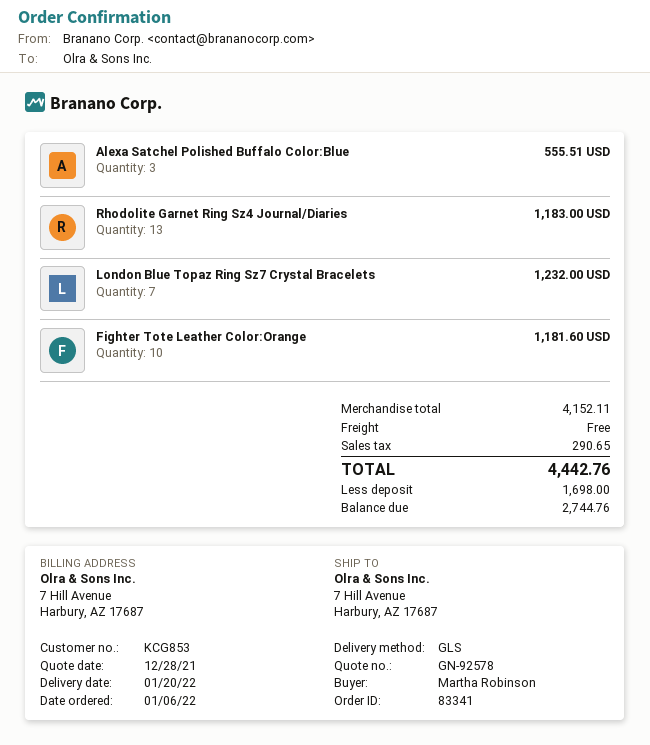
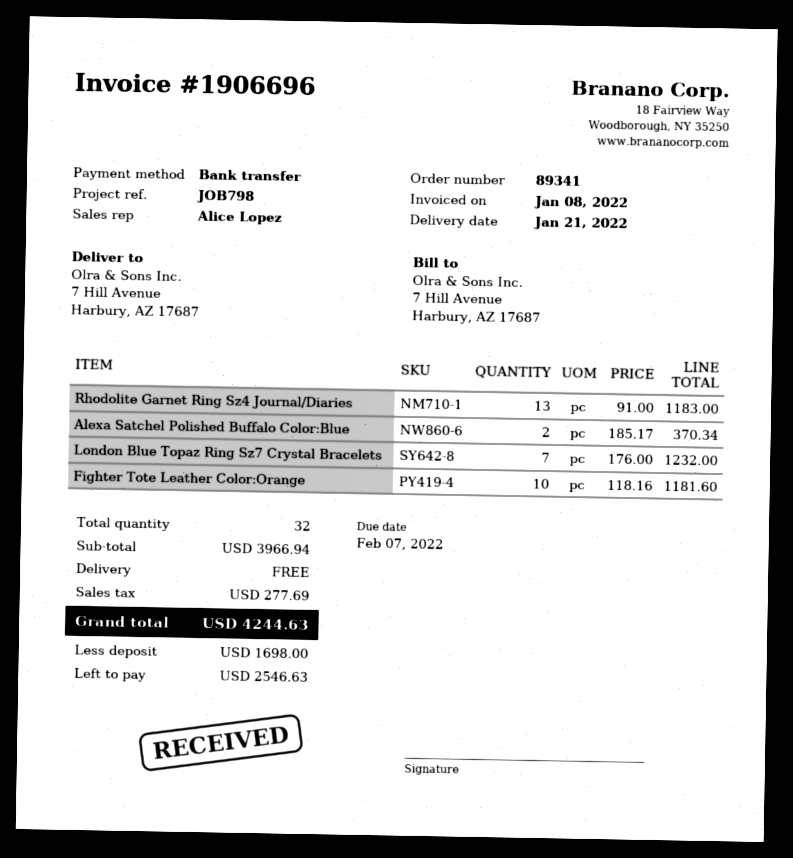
order number: 83341 -> 89341
delivery date: 2022-01-20 -> 2022-01-21
Alexa Satchel Polished Buffalo Color:Blue: 3 for 555.51 -> 2 for 370.34
subtotal: 4152.11 -> 3966.94
tax: 290.65 -> 277.69
total: 4442.76 -> 4244.63
balance: 2744.76 -> 2546.63

